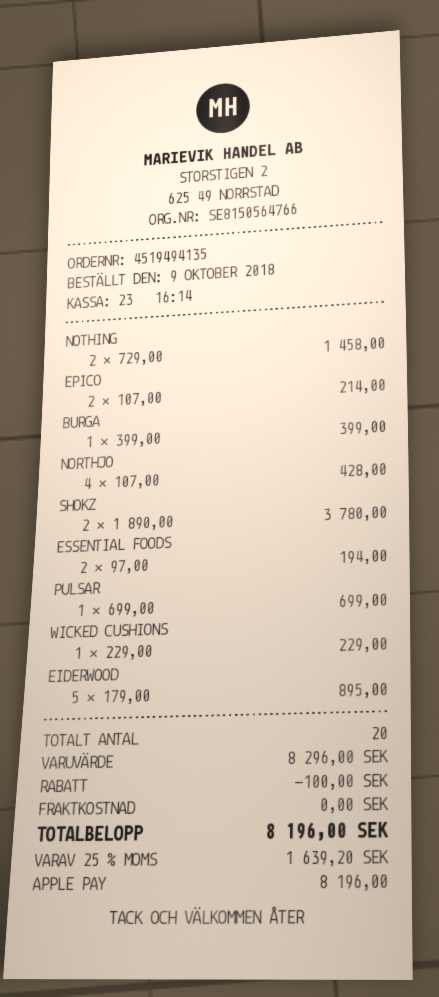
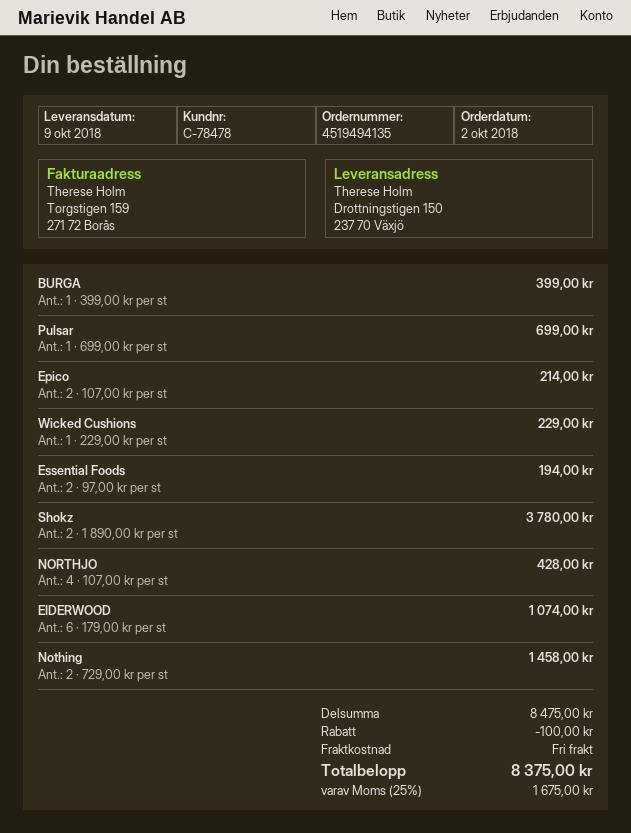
order date: 2018-10-09 -> 2018-10-02
EIDERWOOD: 5 x 179.00 = 895.00 -> 6 x 179.00 = 1074.00
subtotal: 8296.00 -> 8475.00
tax: 25% = 1639.20 -> 25% = 1675.00
total: 8196.00 -> 8375.00

